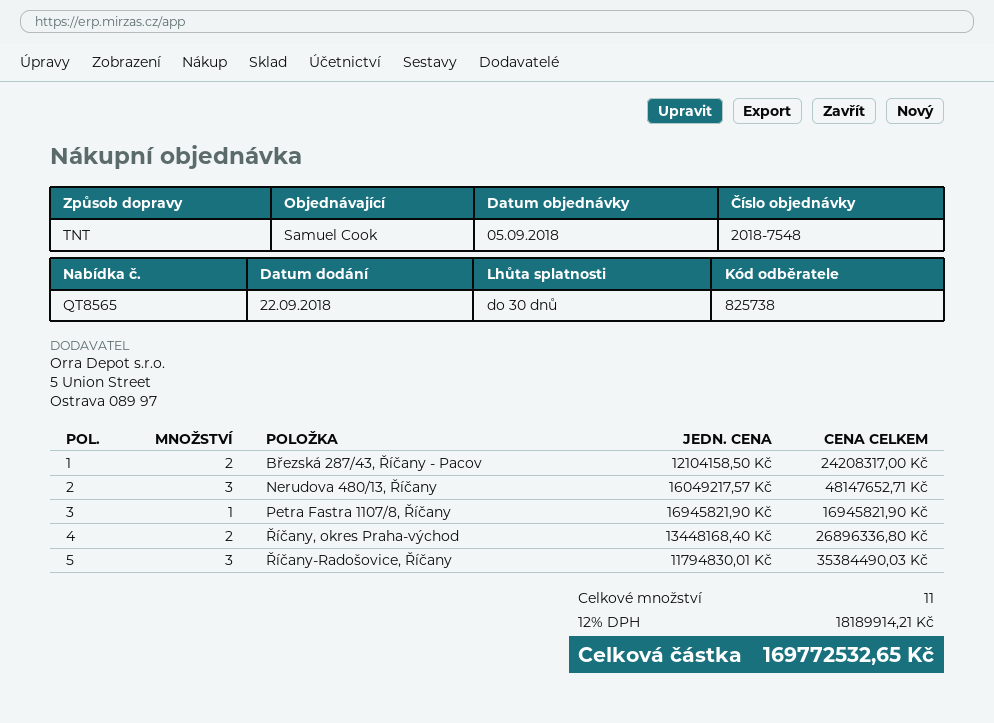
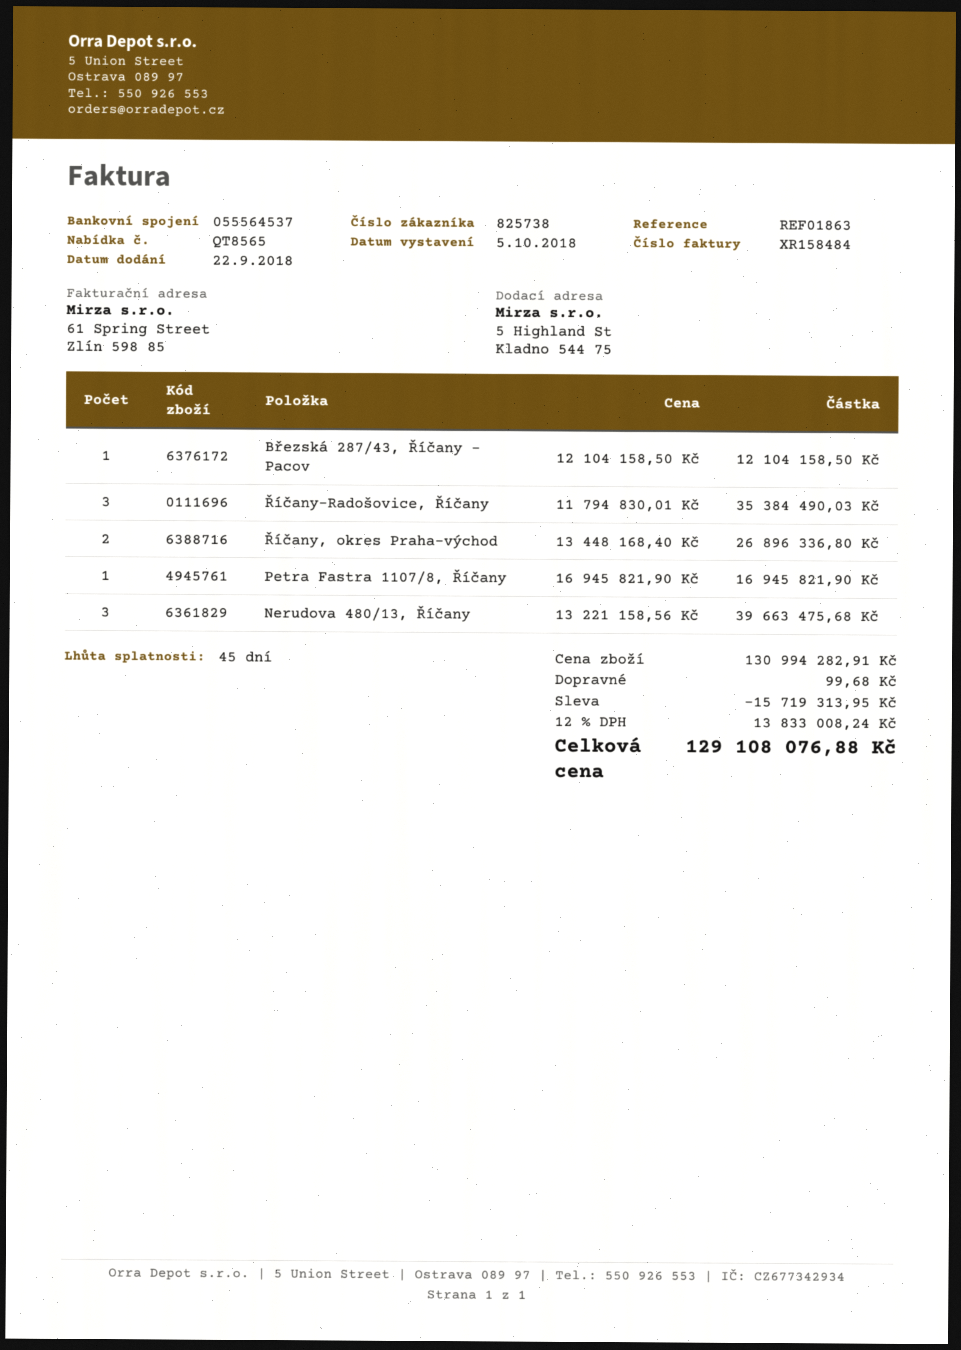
payment terms: 30 days -> 45 days
Březská 287/43, Říčany - Pacov: 2 x 12104158.50 = 24208317.00 -> 1 x 12104158.50 = 12104158.50
Nerudova 480/13, Říčany: 3 x 16049217.57 = 48147652.71 -> 3 x 13221158.56 = 39663475.68
discount: none -> 15719313.95
shipping: none -> 99.68
tax: 12% = 18189914.21 -> 12% = 13833008.24
total: 169772532.65 -> 129108076.88

